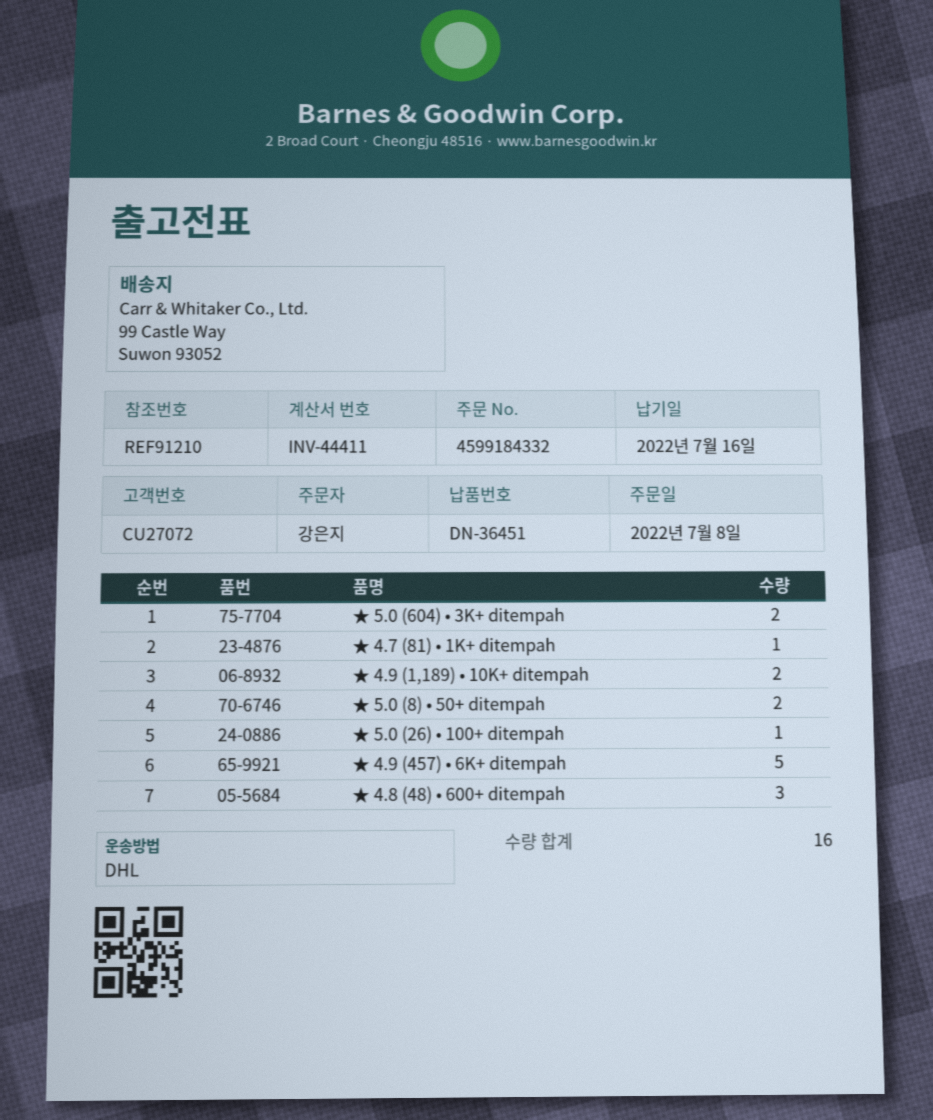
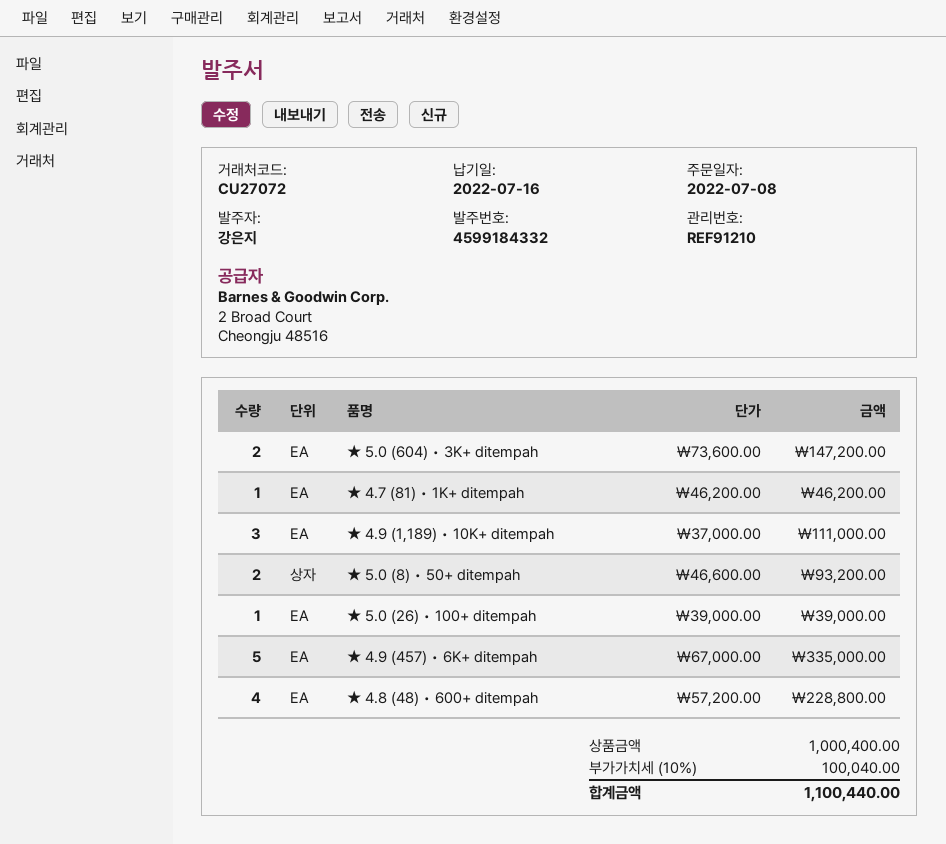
★ 4.9 (1,189) • 10K+ ditempah: 2 -> 3
★ 4.8 (48) • 600+ ditempah: 3 -> 4

